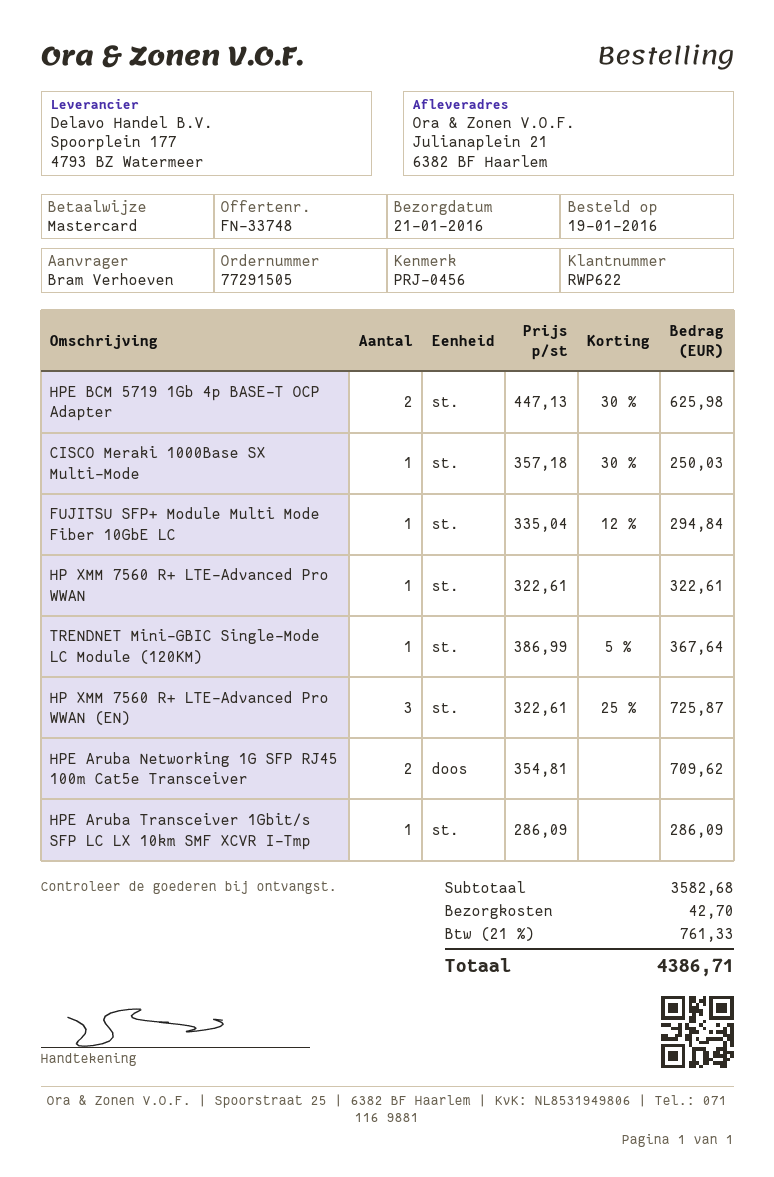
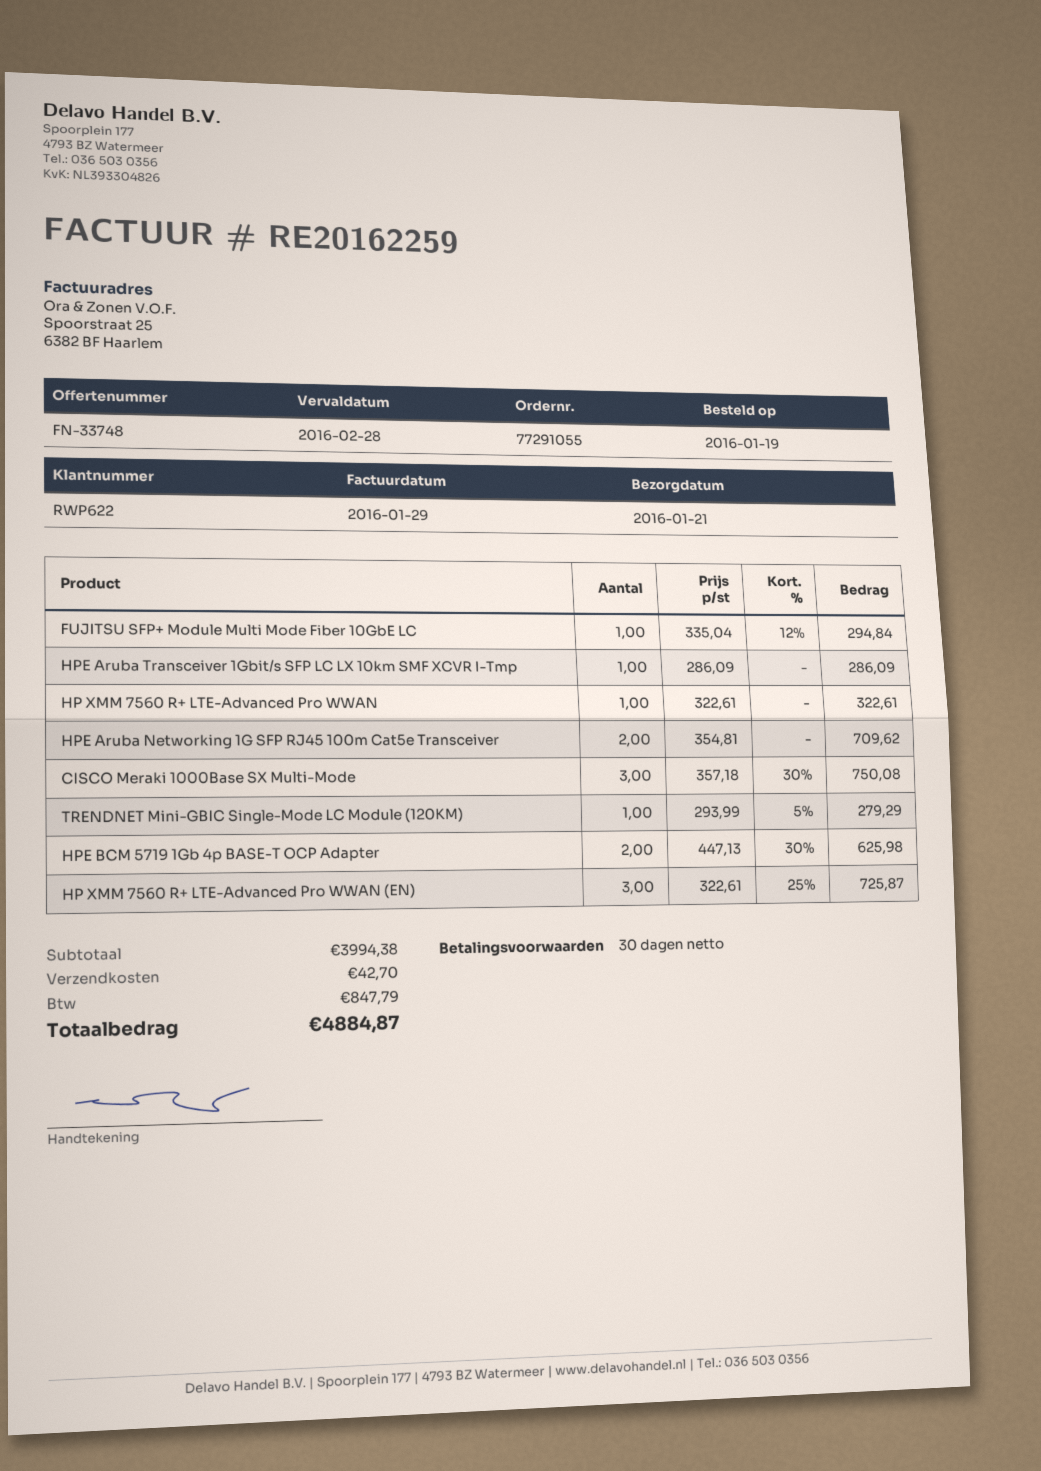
order number: 77291505 -> 77291055
CISCO Meraki 1000Base SX Multi-Mode: 1 x 357.18 - 30% = 250.03 -> 3 x 357.18 - 30% = 750.08
TRENDNET Mini-GBIC Single-Mode LC Module (120KM): 1 x 386.99 - 5% = 367.64 -> 1 x 293.99 - 5% = 279.29
subtotal: 3582.68 -> 3994.38
tax: 761.33 -> 847.79
total: 4386.71 -> 4884.87

